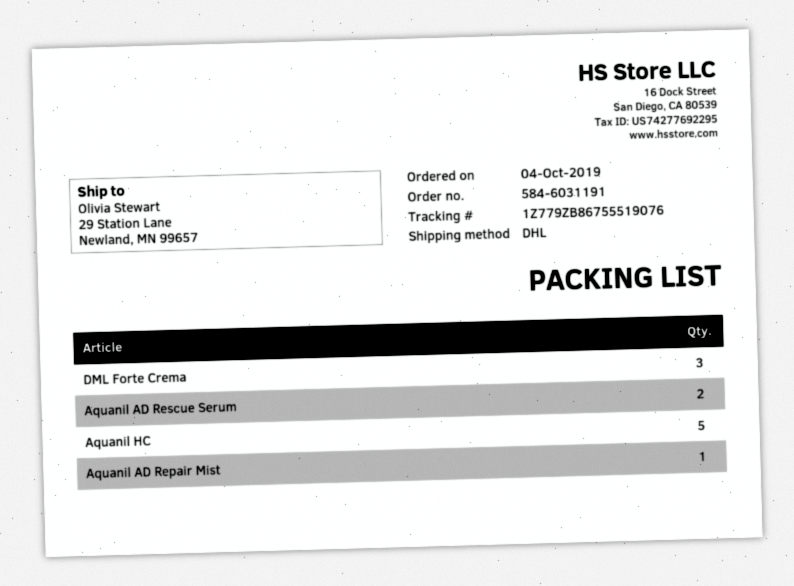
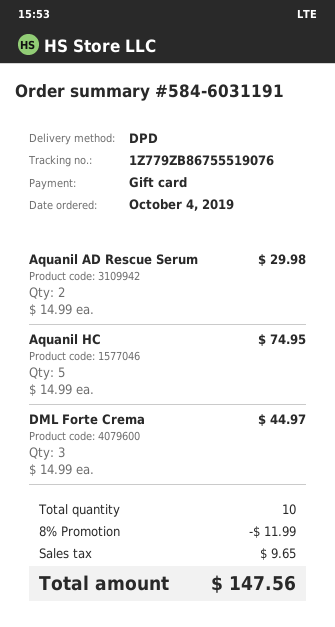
shipping method: DHL -> DPD
Aquanil AD Repair Mist: 1 -> none

